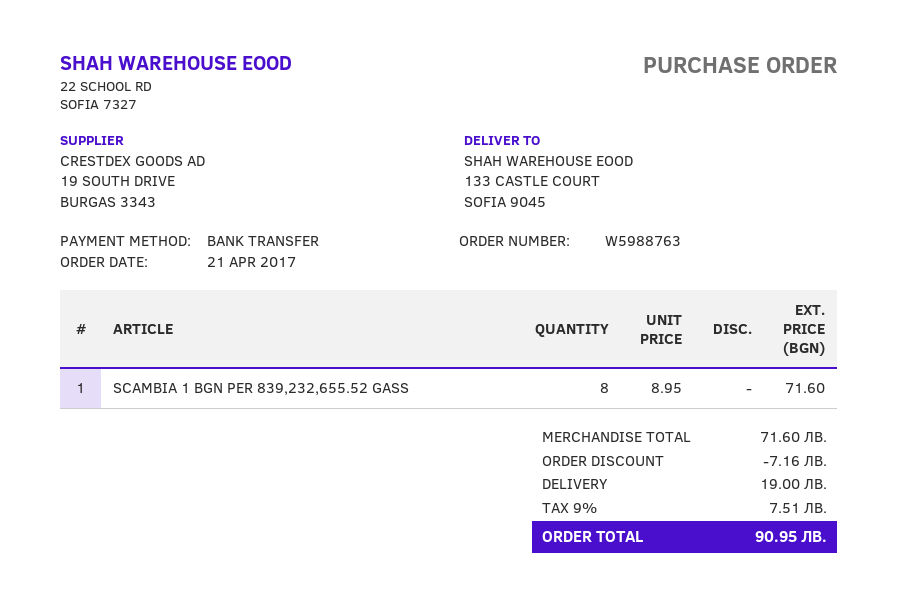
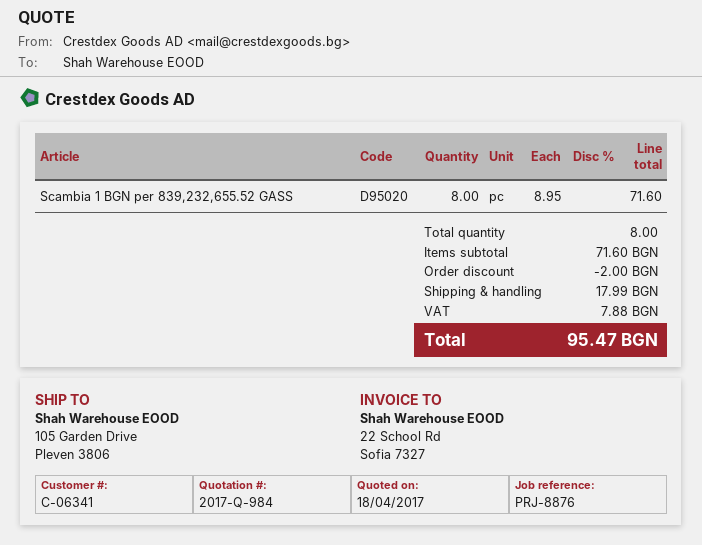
ship to: 133 CASTLE COURT, SOFIA 9045 -> 105 Garden Drive, Pleven 3806
discount: 7.16 -> 2.00
shipping: 19.00 -> 17.99
tax: 7.51 -> 7.88
total: 90.95 -> 95.47

